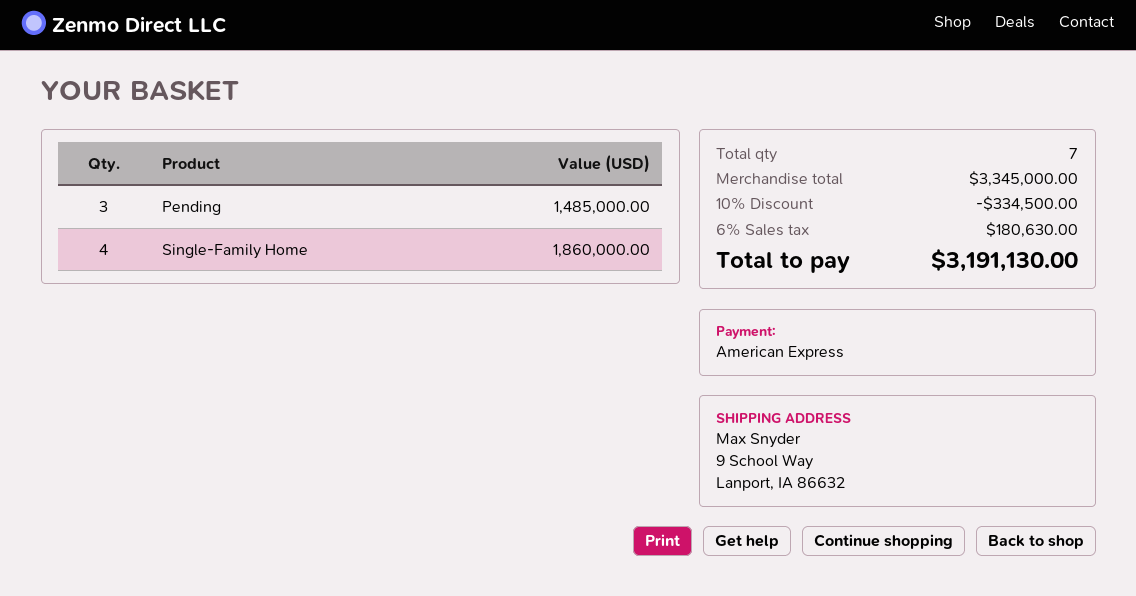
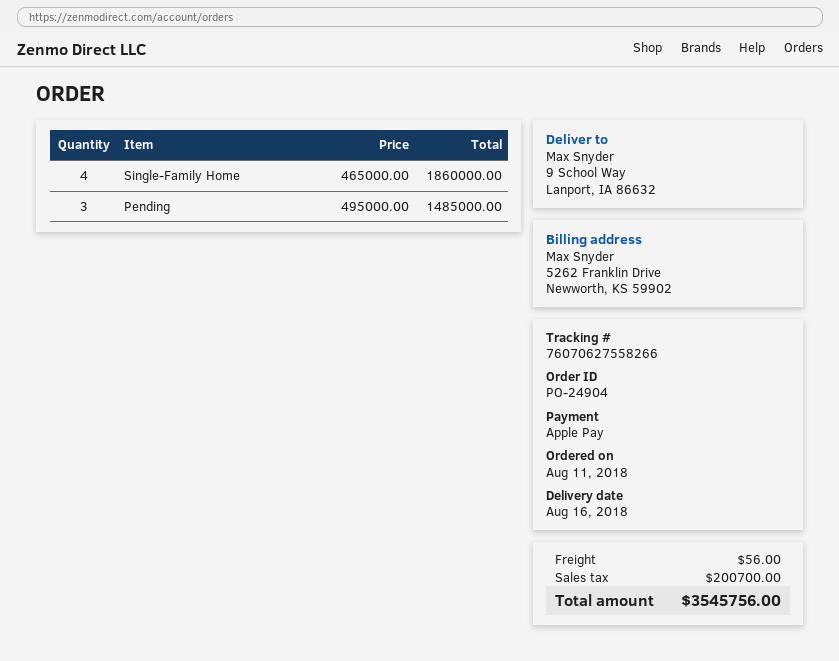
payment method: American Express -> Apple Pay
discount: 10% = 334500.00 -> none
shipping: none -> 56.00
tax: 180630.00 -> 200700.00
total: 3191130.00 -> 3545756.00

